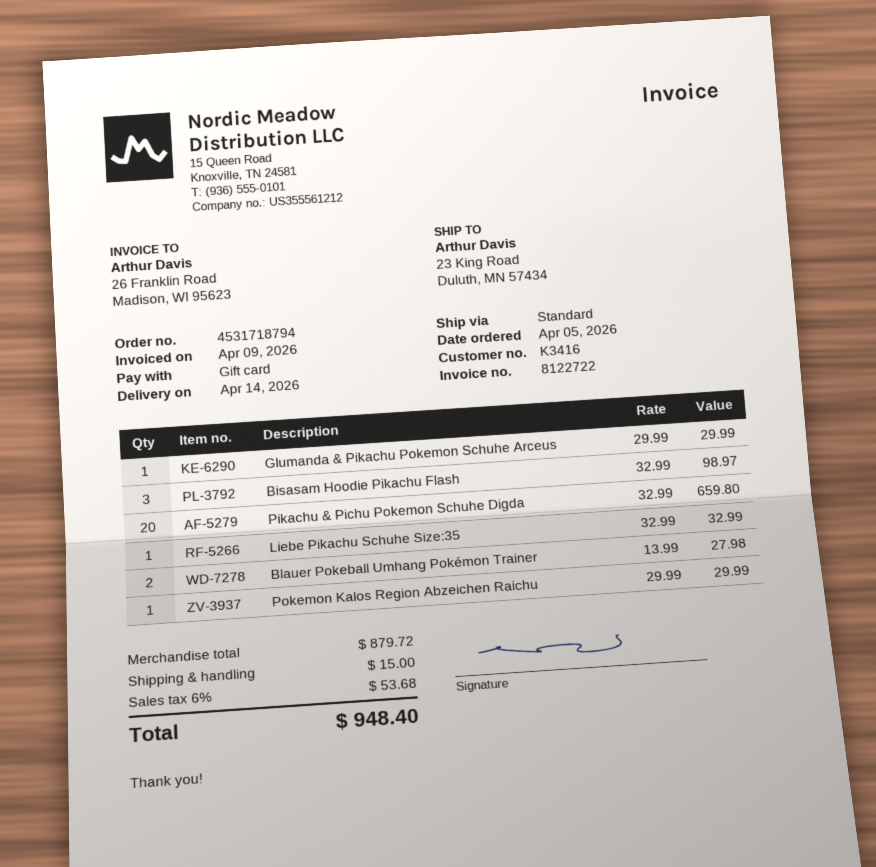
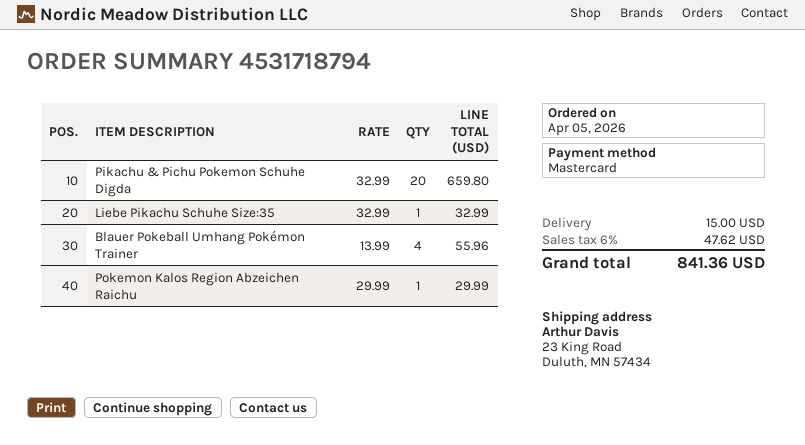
payment method: gift card -> Mastercard
Glumanda & Pikachu Pokemon Schuhe Arceus: 1 x 29.99 = 29.99 -> none
Bisasam Hoodie Pikachu Flash: 3 x 32.99 = 98.97 -> none
Blauer Pokeball Umhang Pokémon Trainer: 2 x 13.99 = 27.98 -> 4 x 13.99 = 55.96
tax: 6% = 53.68 -> 6% = 47.62
total: 948.40 -> 841.36

